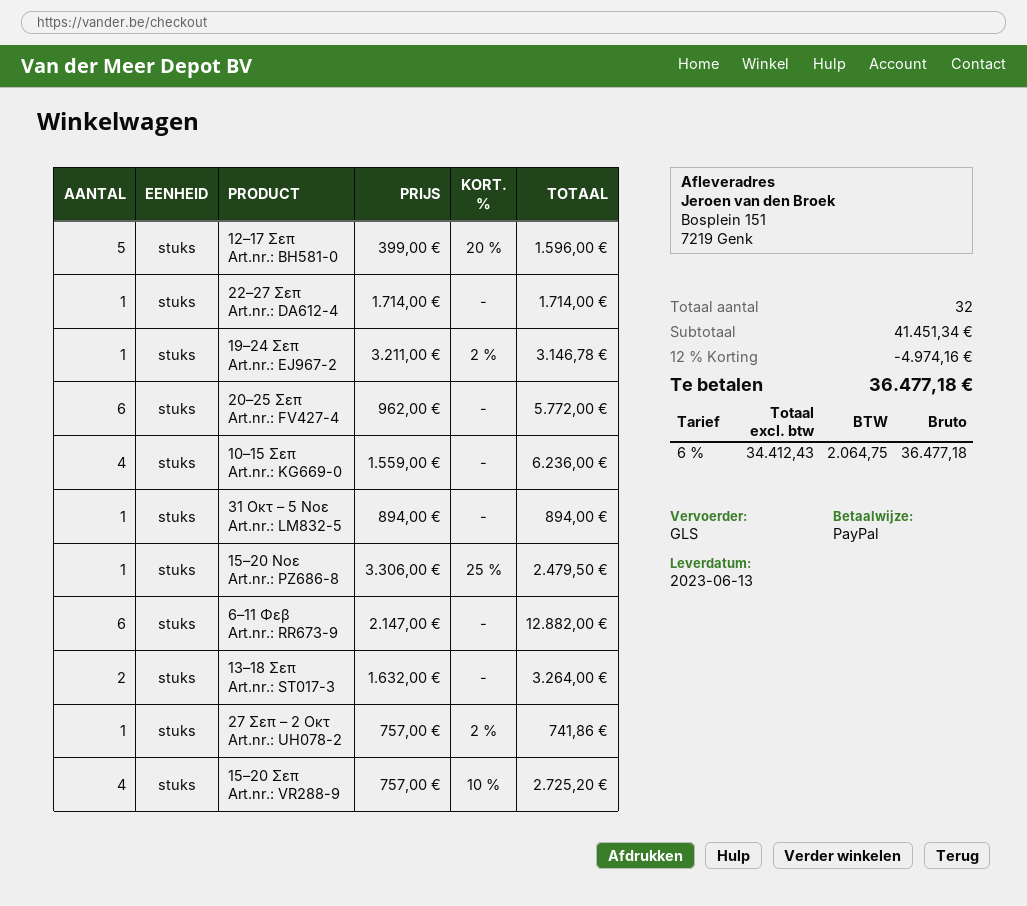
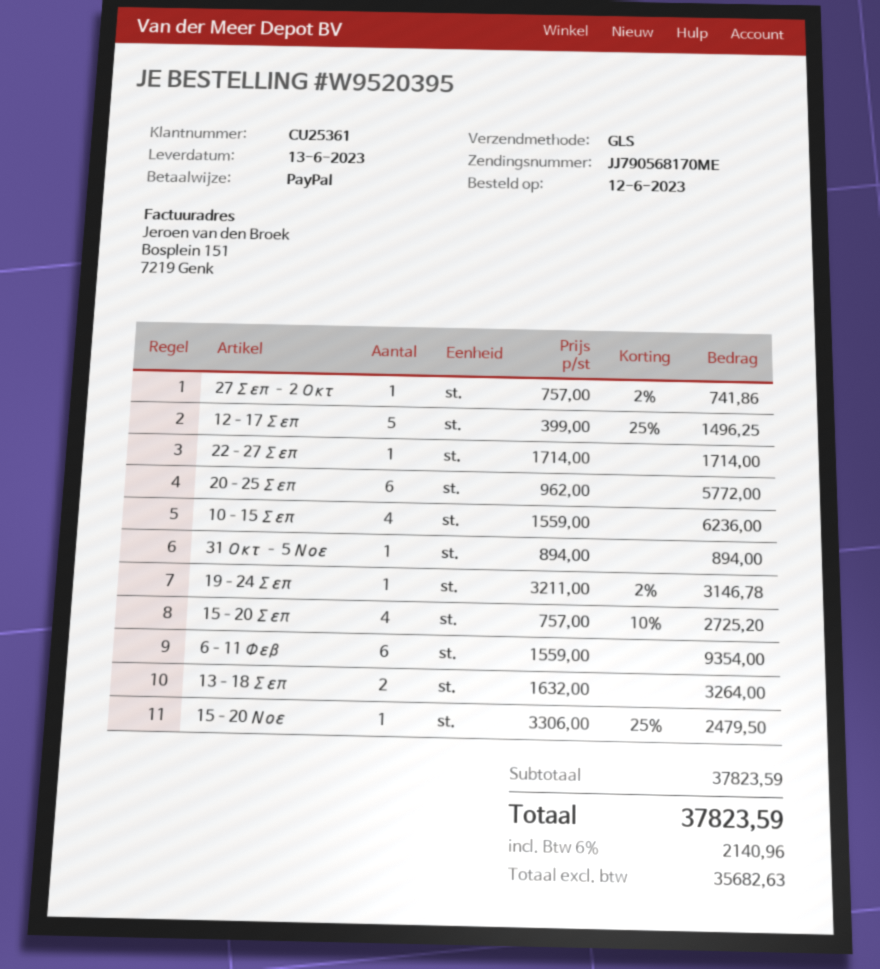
12–17 Σεπ: 5 x 399.00 - 20% = 1596.00 -> 5 x 399.00 - 25% = 1496.25
6–11 Φεβ: 6 x 2147.00 = 12882.00 -> 6 x 1559.00 = 9354.00
subtotal: 41451.34 -> 37823.59
discount: 12% = 4974.16 -> none
net: 34412.43 -> 35682.63
tax: 6% = 2064.75 -> 6% = 2140.96
total: 36477.18 -> 37823.59

